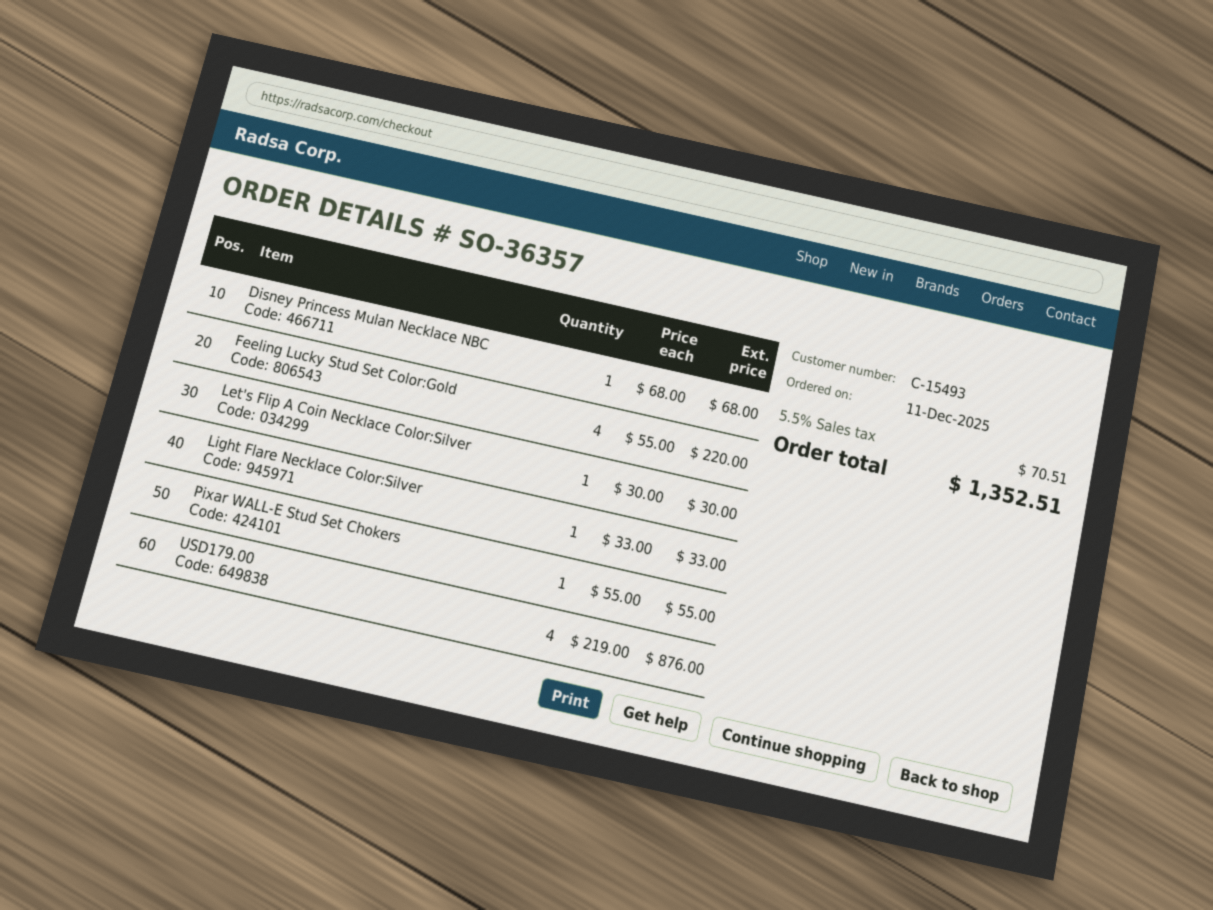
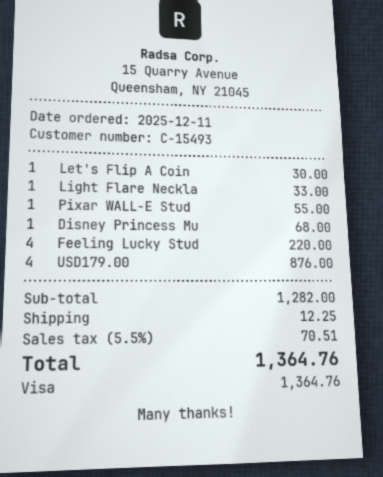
shipping: none -> 12.25
total: 1352.51 -> 1364.76

